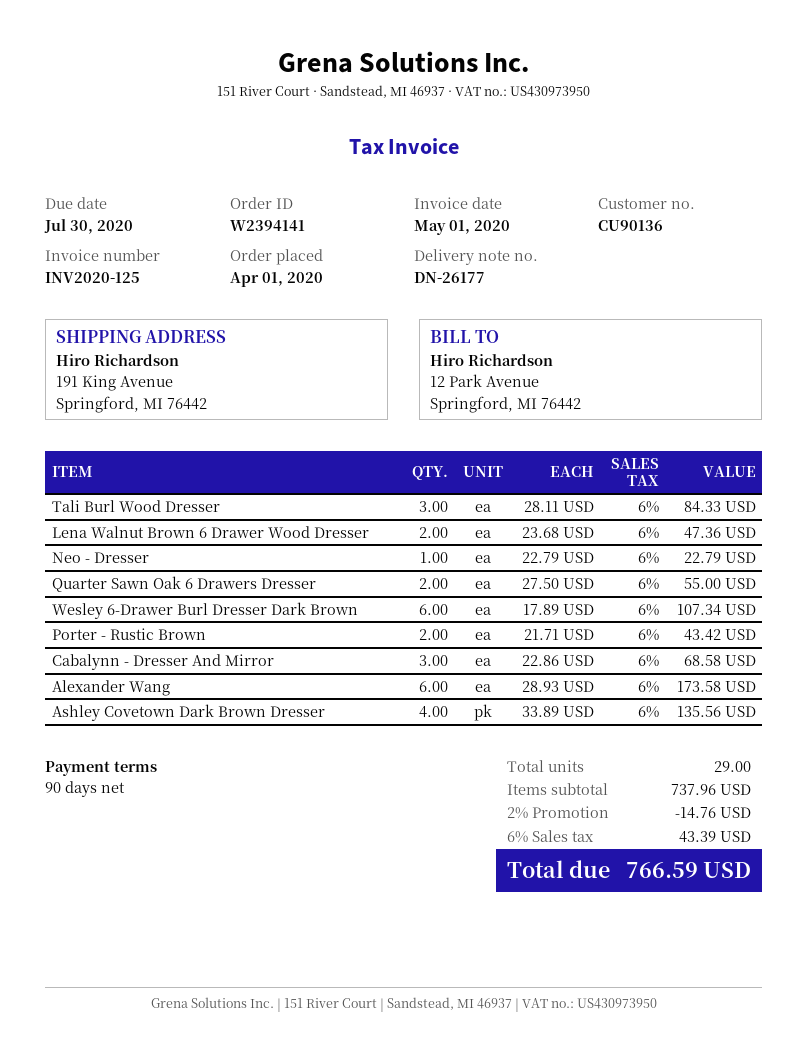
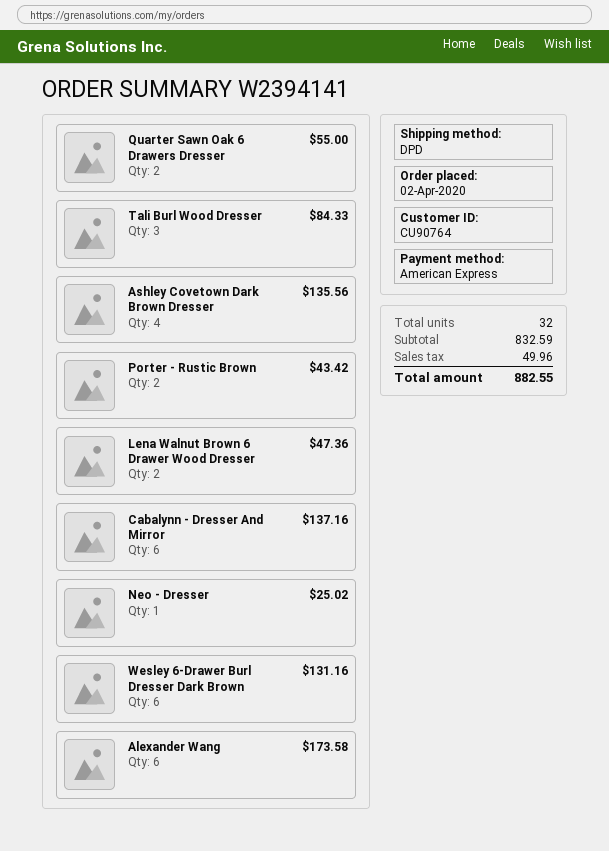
order date: 2020-04-01 -> 2020-04-02
customer number: CU90136 -> CU90764
Neo - Dresser: 1 for 22.79 -> 1 for 25.02
Wesley 6-Drawer Burl Dresser Dark Brown: 6 for 107.34 -> 6 for 131.16
Cabalynn - Dresser And Mirror: 3 for 68.58 -> 6 for 137.16
total quantity: 29 -> 32
subtotal: 737.96 -> 832.59
discount: 2% = 14.76 -> none
tax: 43.39 -> 49.96
total: 766.59 -> 882.55

